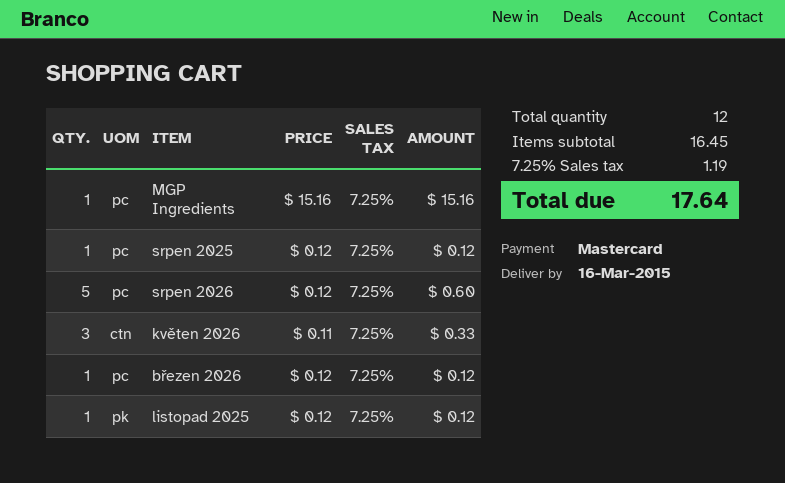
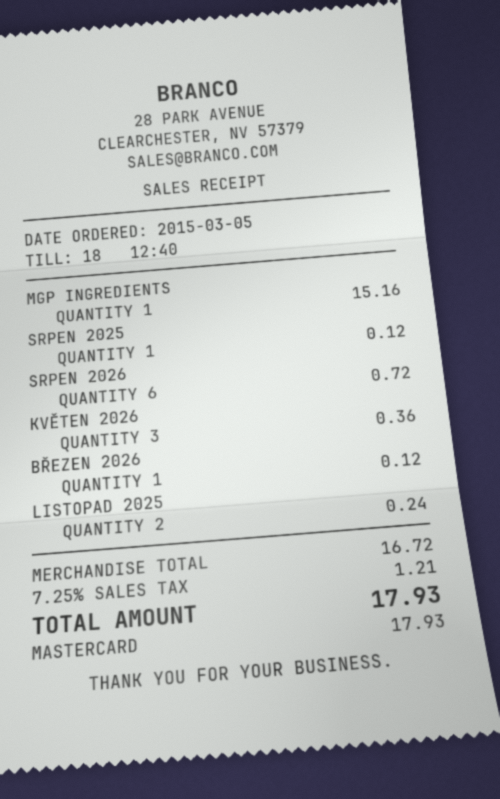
srpen 2026: 5 for 0.60 -> 6 for 0.72
květen 2026: 3 for 0.33 -> 3 for 0.36
listopad 2025: 1 for 0.12 -> 2 for 0.24
subtotal: 16.45 -> 16.72
tax: 7.25% = 1.19 -> 7.25% = 1.21
total: 17.64 -> 17.93

